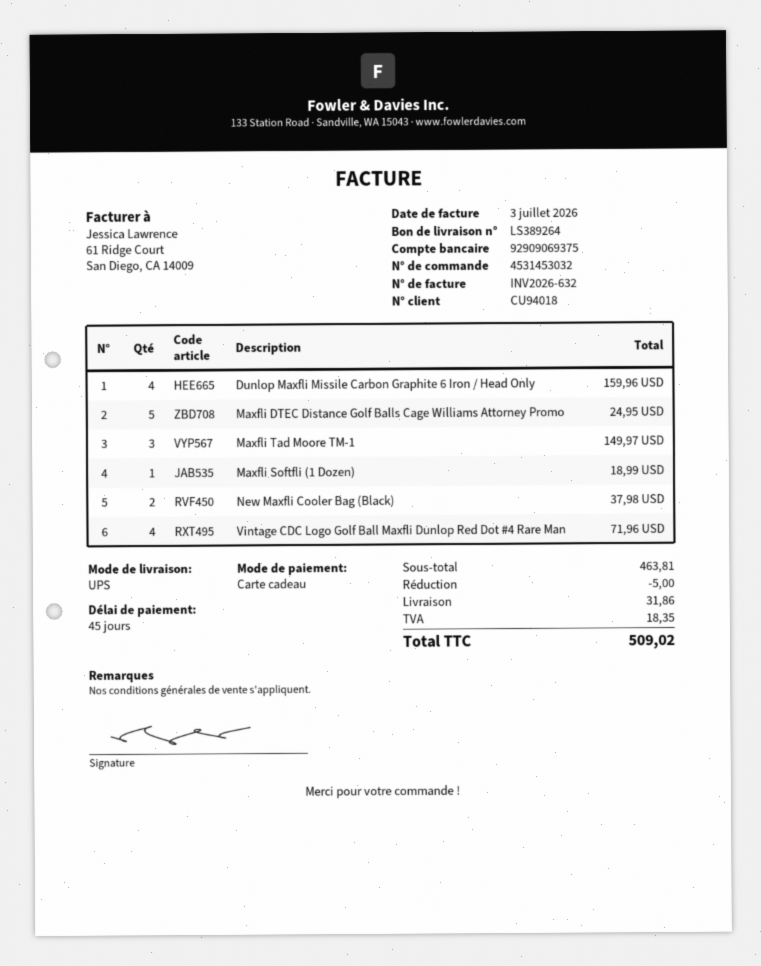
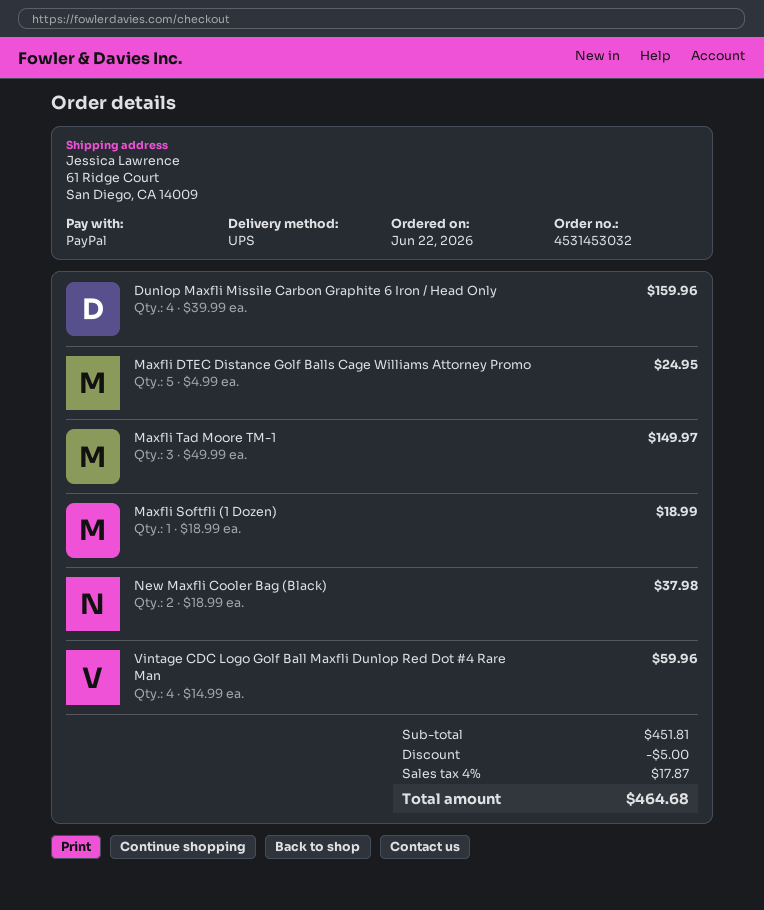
payment method: gift card -> PayPal
Vintage CDC Logo Golf Ball Maxfli Dunlop Red Dot #4 Rare Man: 4 for 71.96 -> 4 for 59.96
subtotal: 463.81 -> 451.81
shipping: 31.86 -> none
tax: 18.35 -> 17.87
total: 509.02 -> 464.68

